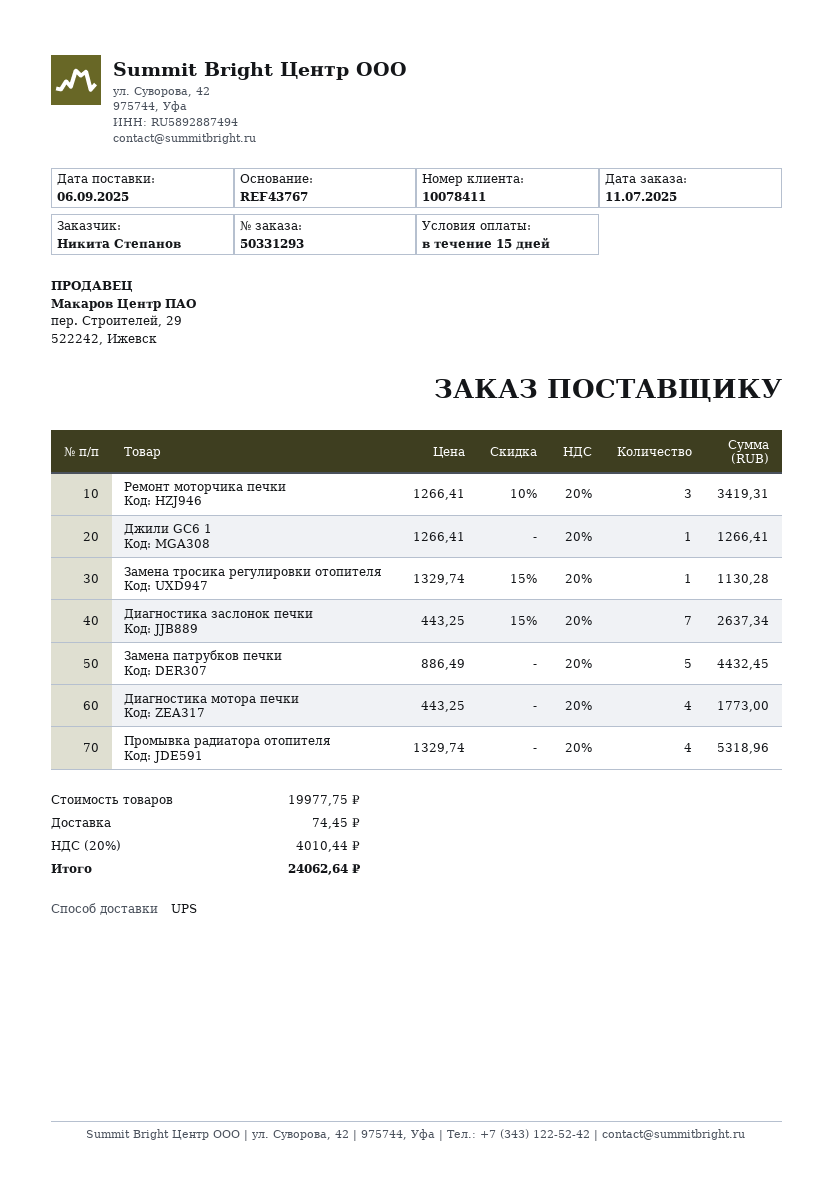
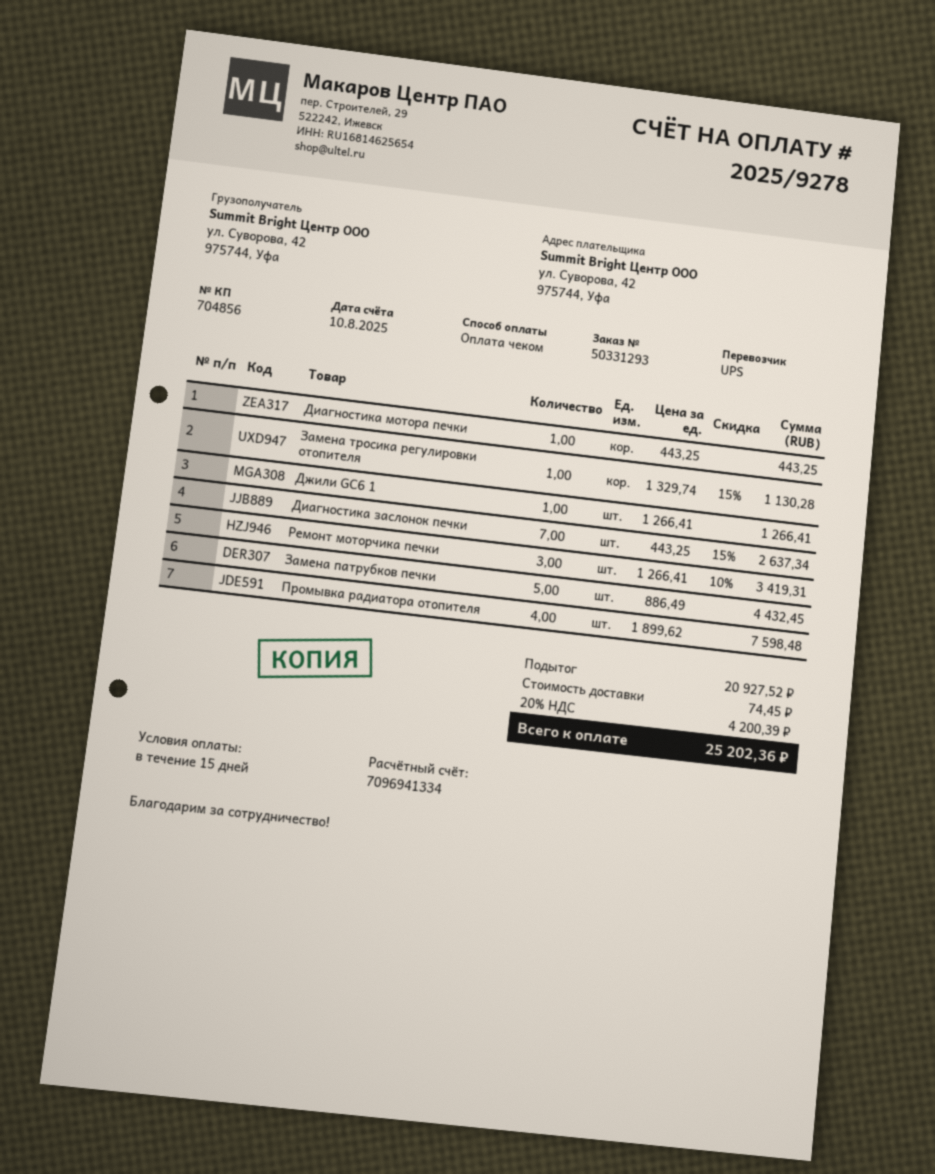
Диагностика мотора печки: 4 x 443.25 = 1773.00 -> 1 x 443.25 = 443.25
Промывка радиатора отопителя: 4 x 1329.74 = 5318.96 -> 4 x 1899.62 = 7598.48
subtotal: 19977.75 -> 20927.52
tax: 20% = 4010.44 -> 20% = 4200.39
total: 24062.64 -> 25202.36

